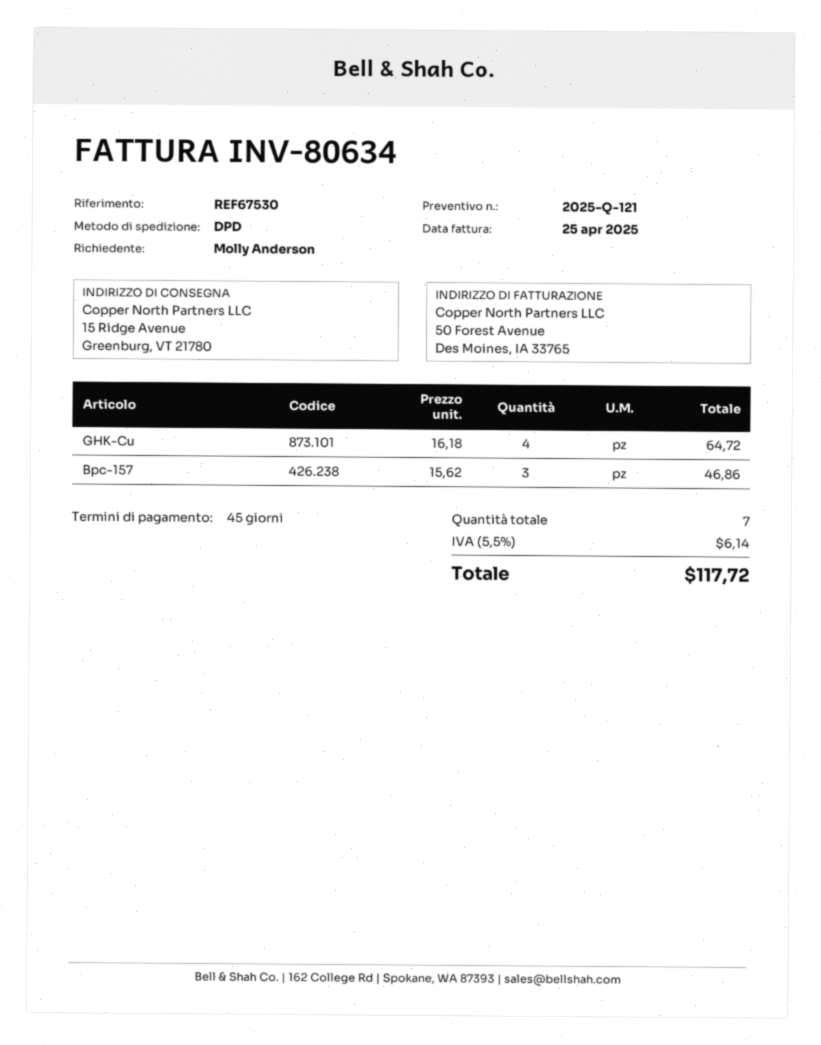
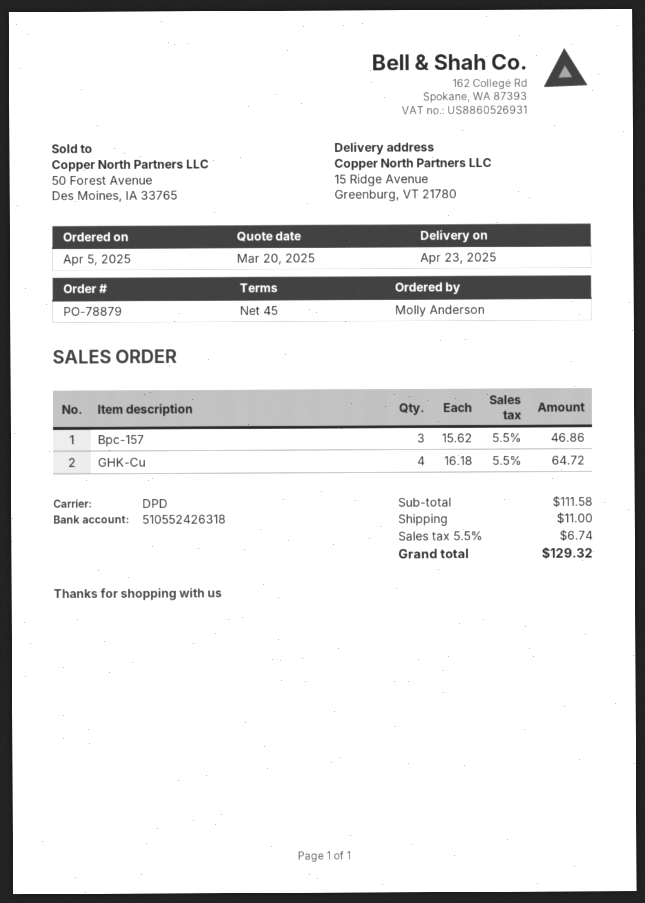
shipping: none -> 11.00
tax: 5.5% = 6.14 -> 5.5% = 6.74
total: 117.72 -> 129.32

